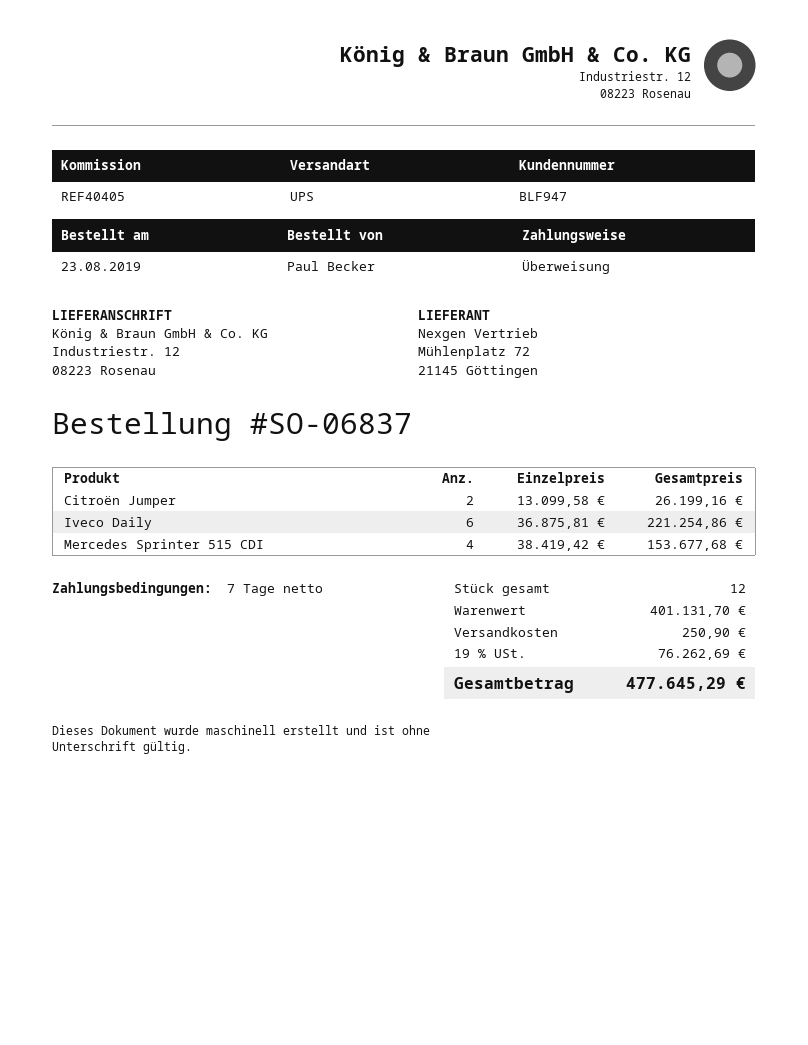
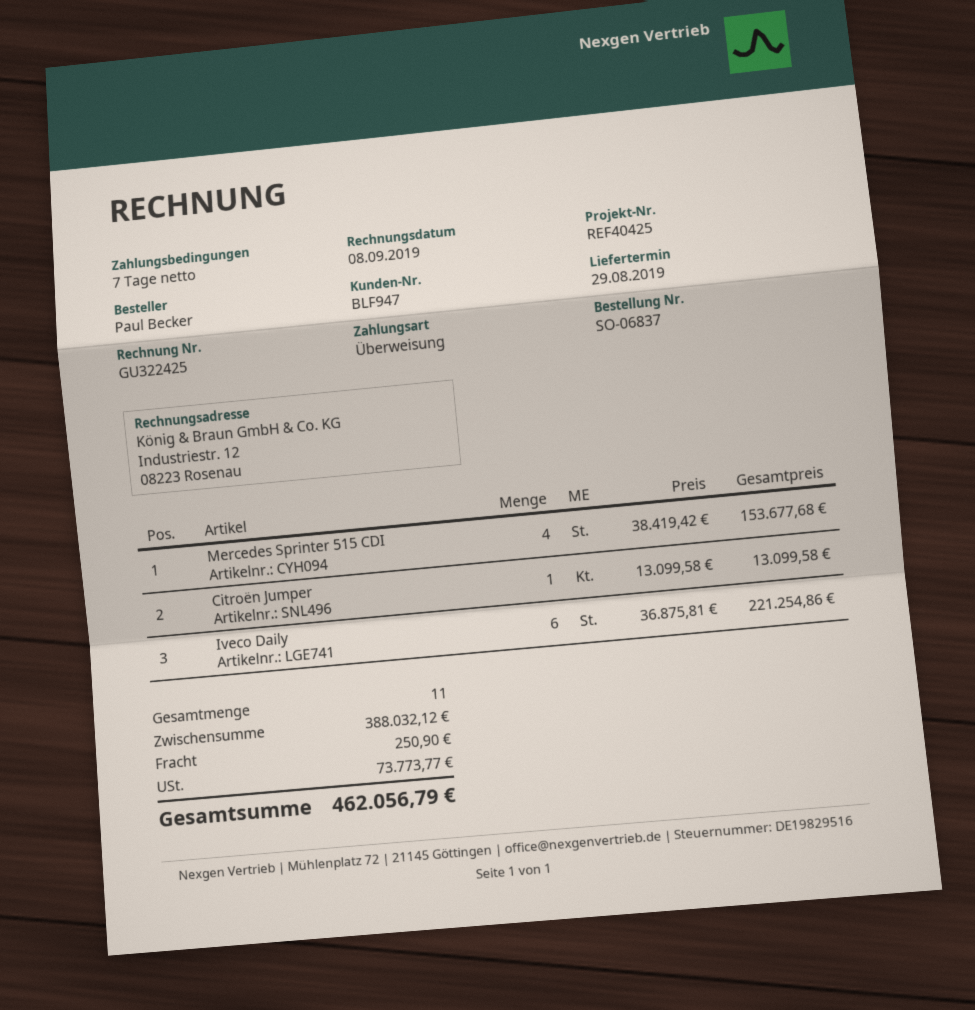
reference: REF40405 -> REF40425
Citroën Jumper: 2 x 13099.58 = 26199.16 -> 1 x 13099.58 = 13099.58
total quantity: 12 -> 11
subtotal: 401131.70 -> 388032.12
tax: 76262.69 -> 73773.77
total: 477645.29 -> 462056.79

